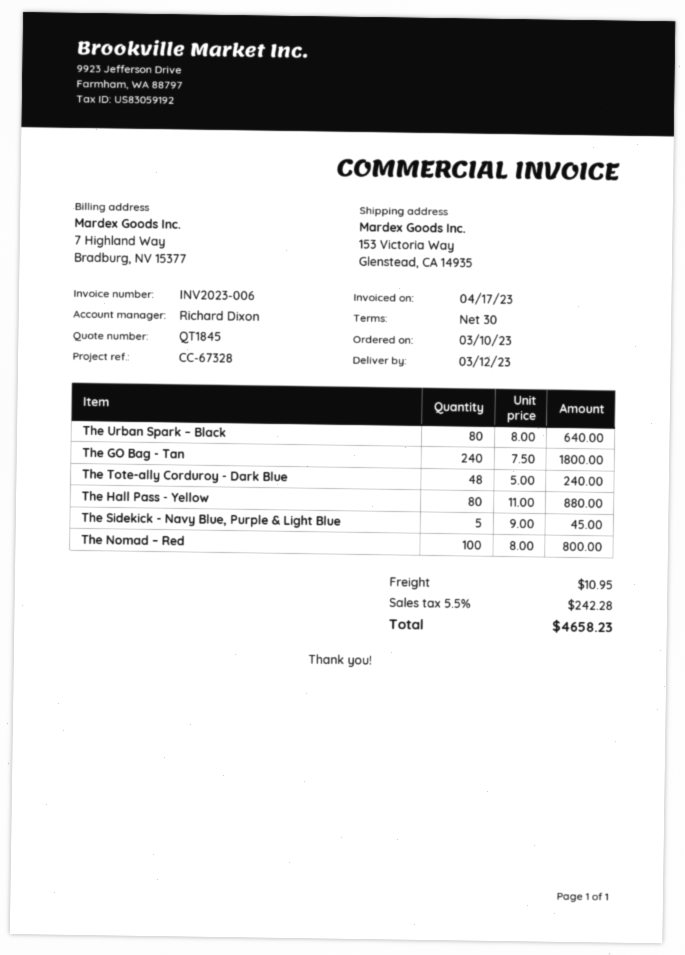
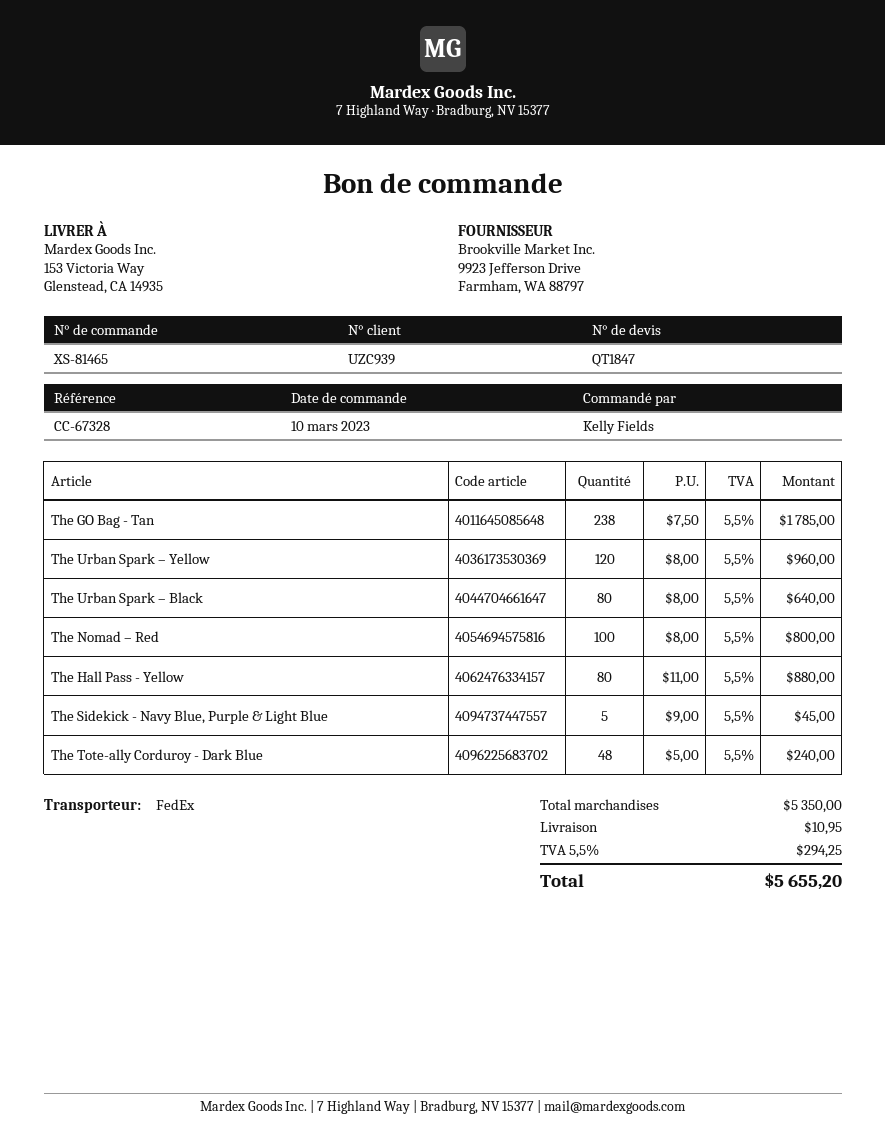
quote number: QT1845 -> QT1847
The GO Bag - Tan: 240 x 7.50 = 1800.00 -> 238 x 7.50 = 1785.00
The Urban Spark – Yellow: none -> 120 x 8.00 = 960.00
tax: 5.5% = 242.28 -> 5.5% = 294.25
total: 4658.23 -> 5655.20

